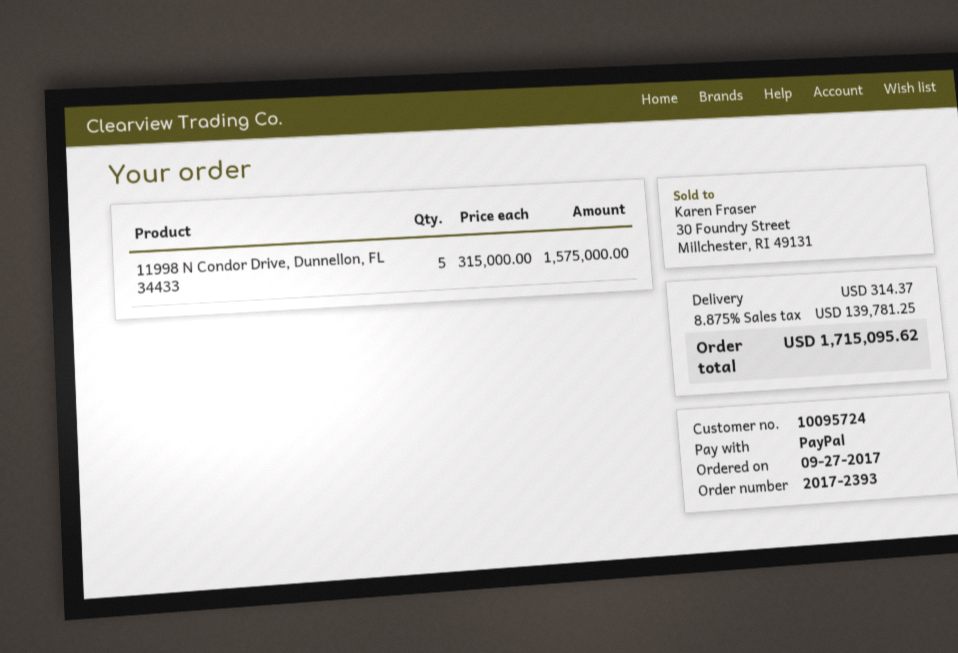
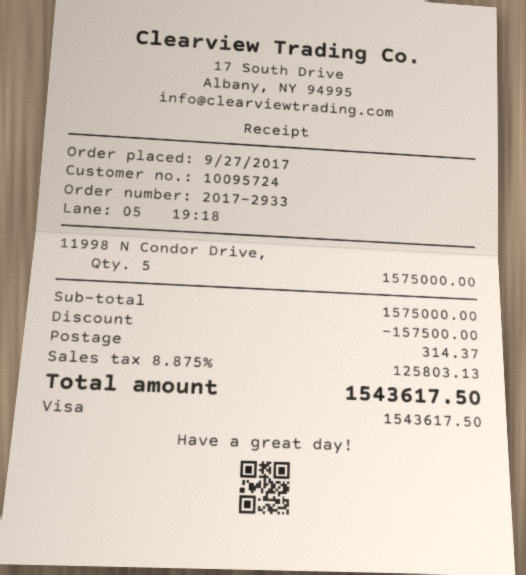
order number: 2017-2393 -> 2017-2933
payment method: PayPal -> Visa
discount: none -> 157500.00
tax: 8.875% = 139781.25 -> 8.875% = 125803.13
total: 1715095.62 -> 1543617.50

